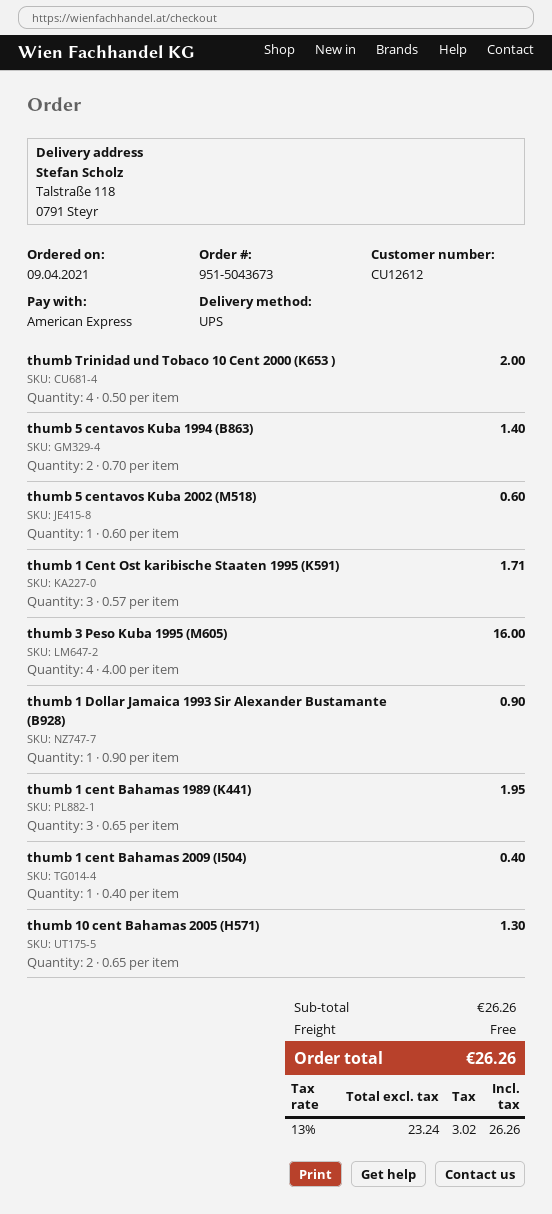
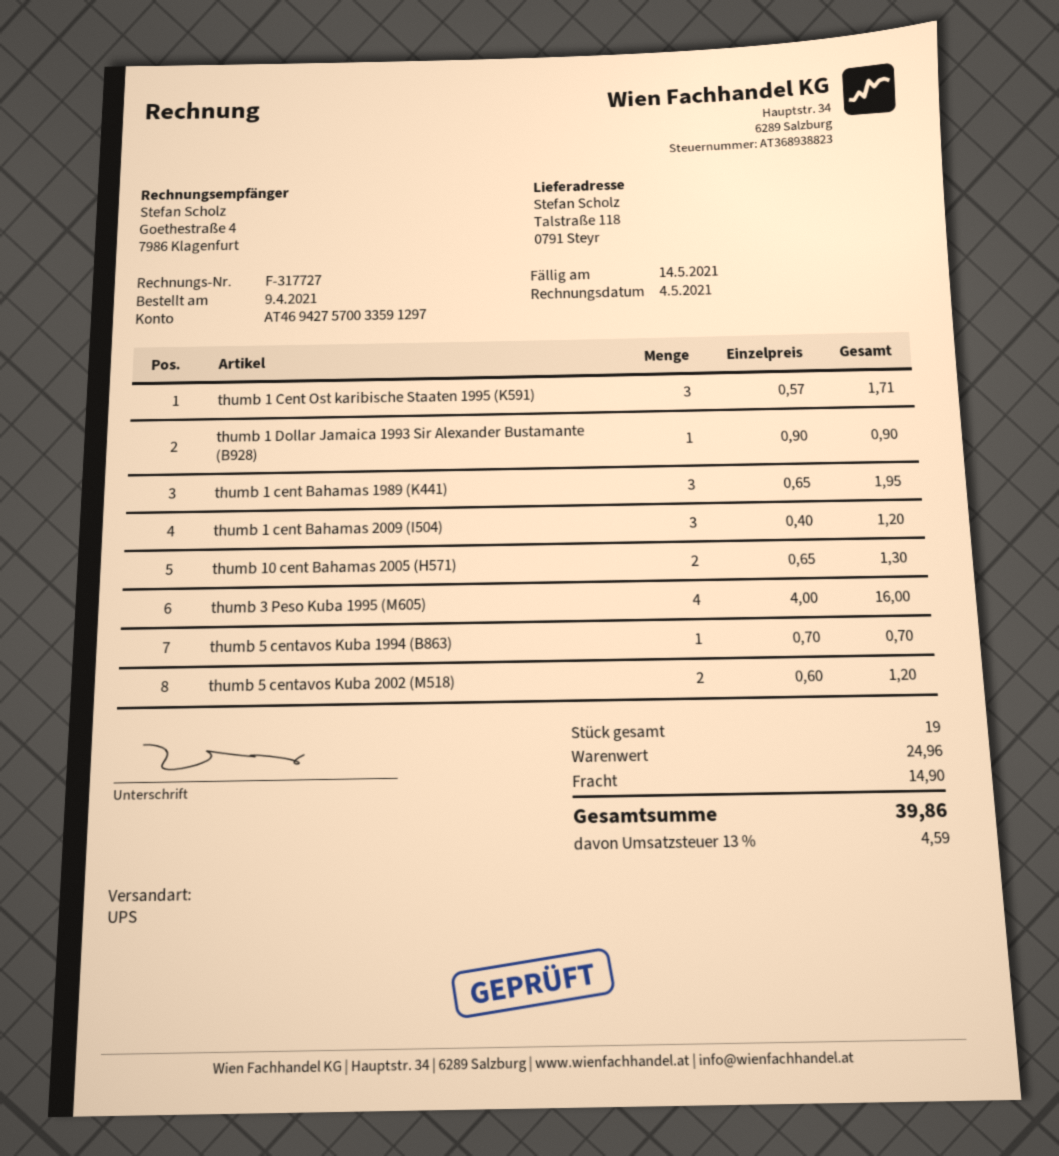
thumb Trinidad und Tobaco 10 Cent 2000 (K653 ): 4 x 0.50 = 2.00 -> none
thumb 5 centavos Kuba 1994 (B863): 2 x 0.70 = 1.40 -> 1 x 0.70 = 0.70
thumb 5 centavos Kuba 2002 (M518): 1 x 0.60 = 0.60 -> 2 x 0.60 = 1.20
thumb 1 cent Bahamas 2009 (I504): 1 x 0.40 = 0.40 -> 3 x 0.40 = 1.20
subtotal: 26.26 -> 24.96
shipping: 0.00 -> 14.90
tax: 13% = 3.02 -> 13% = 4.59
total: 26.26 -> 39.86

